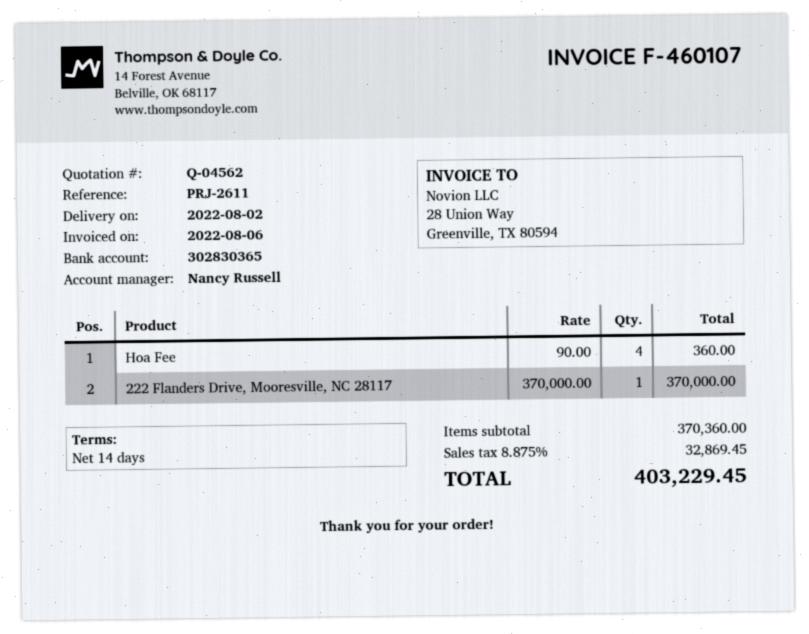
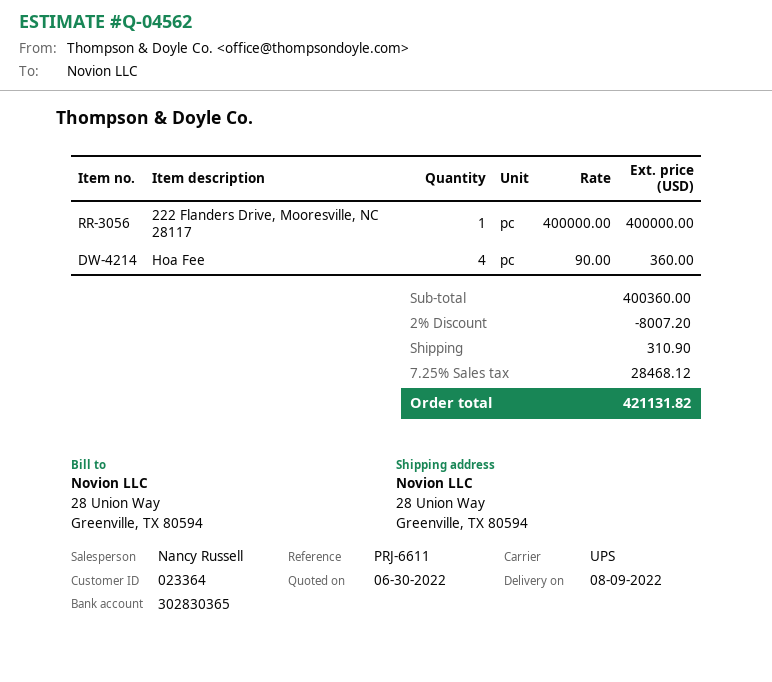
delivery date: 2022-08-02 -> 2022-08-09
reference: PRJ-2611 -> PRJ-6611
222 Flanders Drive, Mooresville, NC 28117: 1 x 370000.00 = 370000.00 -> 1 x 400000.00 = 400000.00
subtotal: 370360.00 -> 400360.00
discount: none -> 2% = 8007.20
shipping: none -> 310.90
tax: 8.875% = 32869.45 -> 7.25% = 28468.12
total: 403229.45 -> 421131.82

